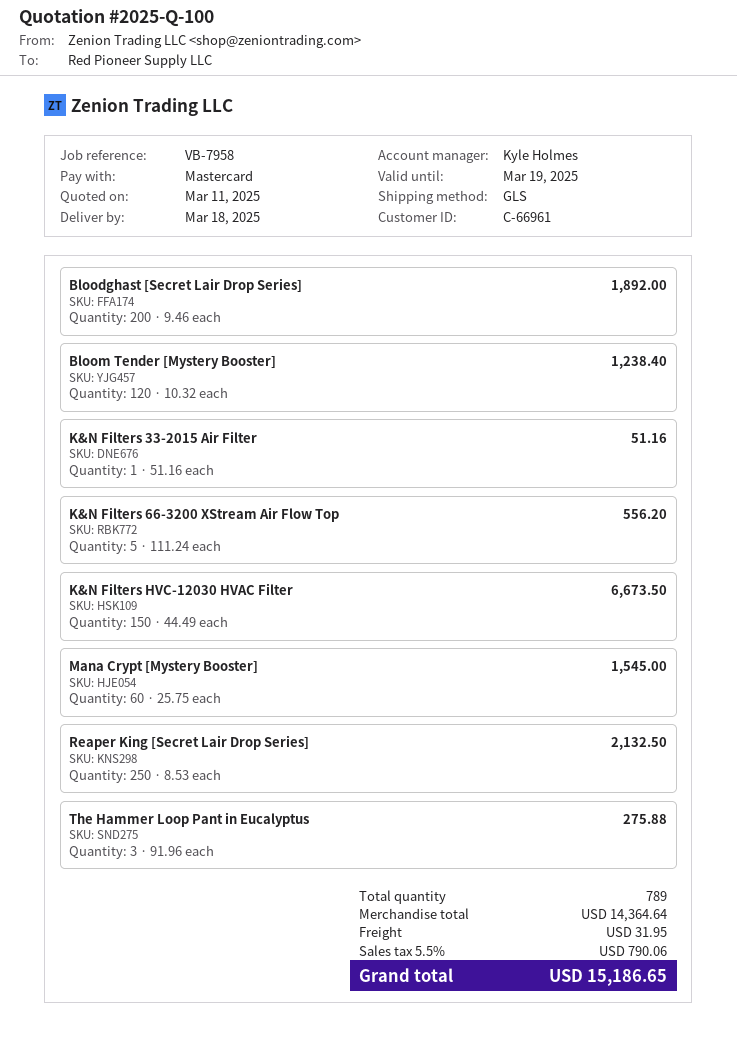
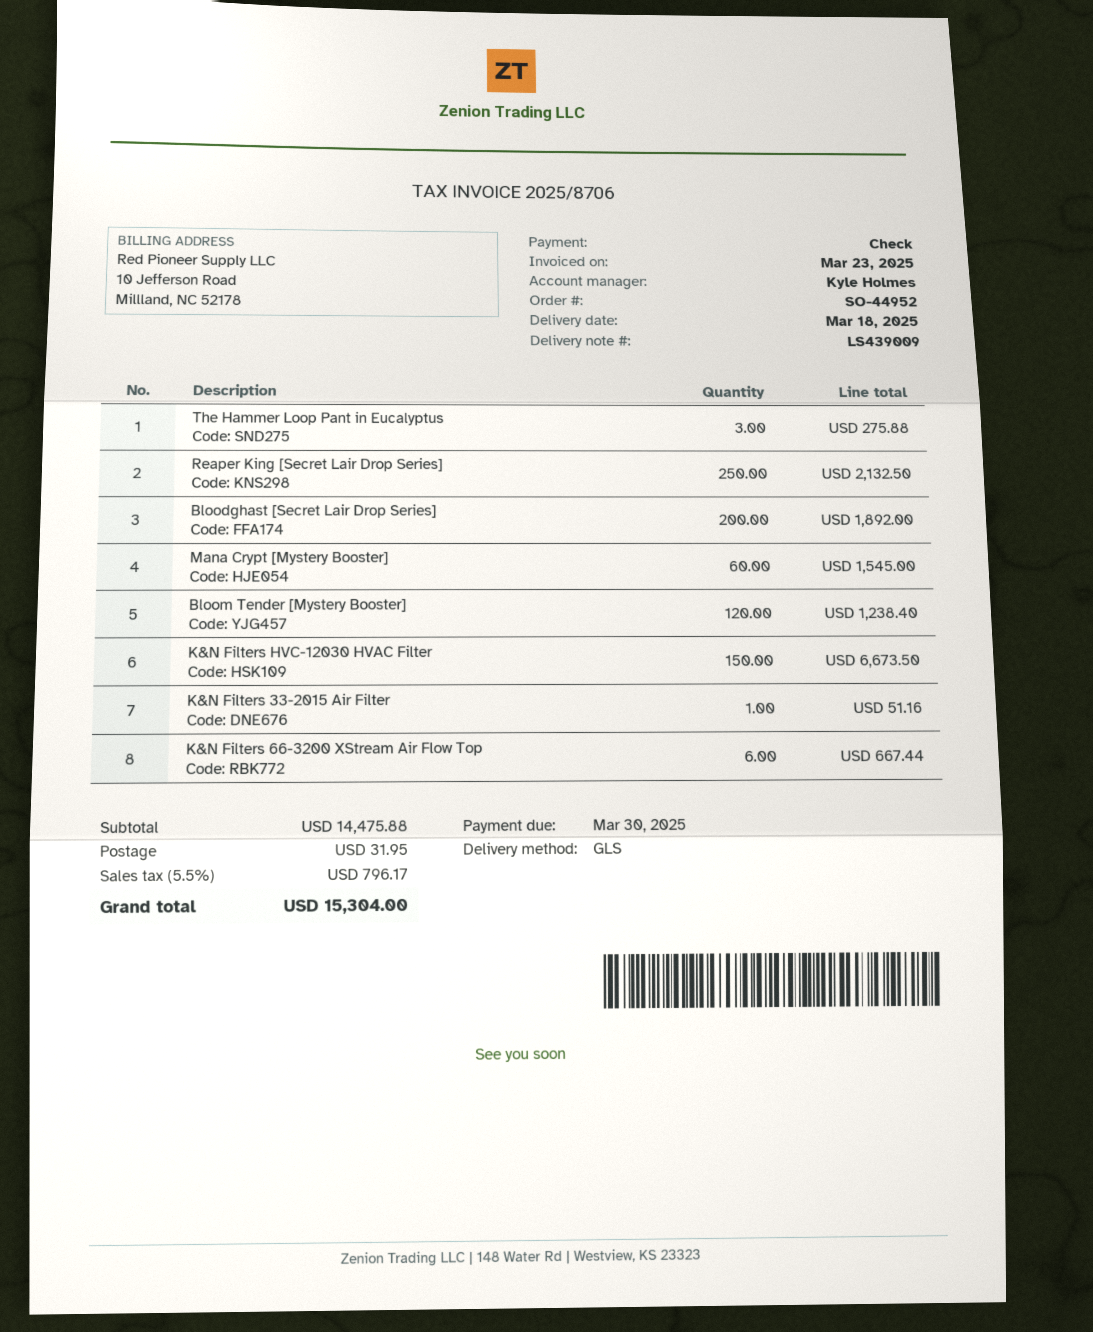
payment method: Mastercard -> cheque
K&N Filters 66-3200 XStream Air Flow Top: 5 for 556.20 -> 6 for 667.44
subtotal: 14364.64 -> 14475.88
tax: 5.5% = 790.06 -> 5.5% = 796.17
total: 15186.65 -> 15304.00

